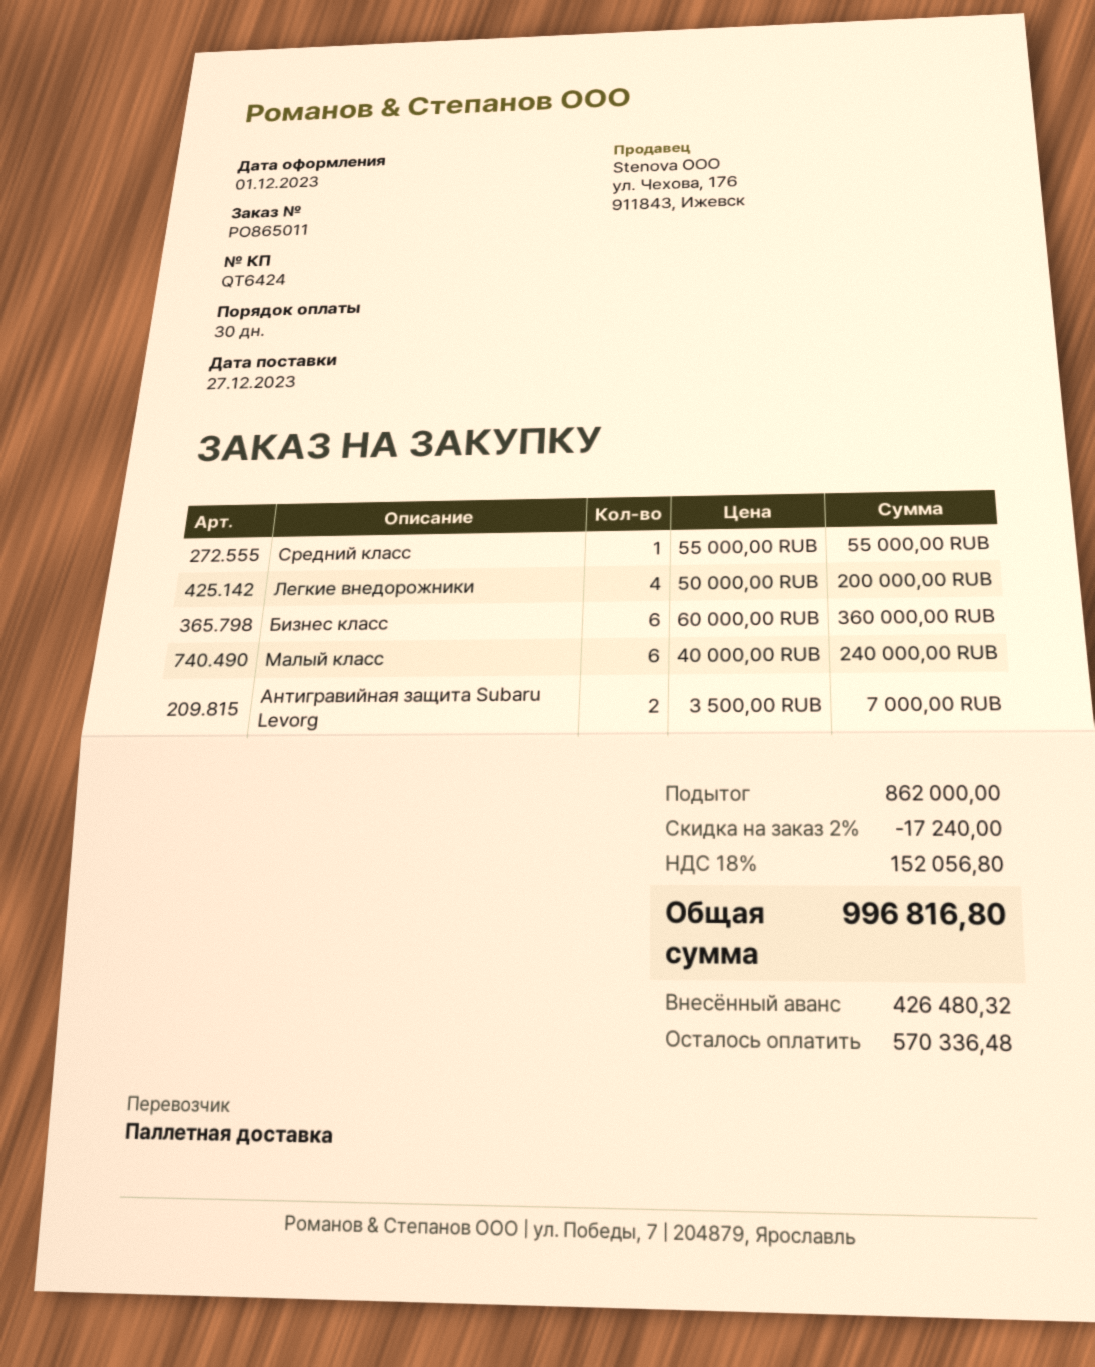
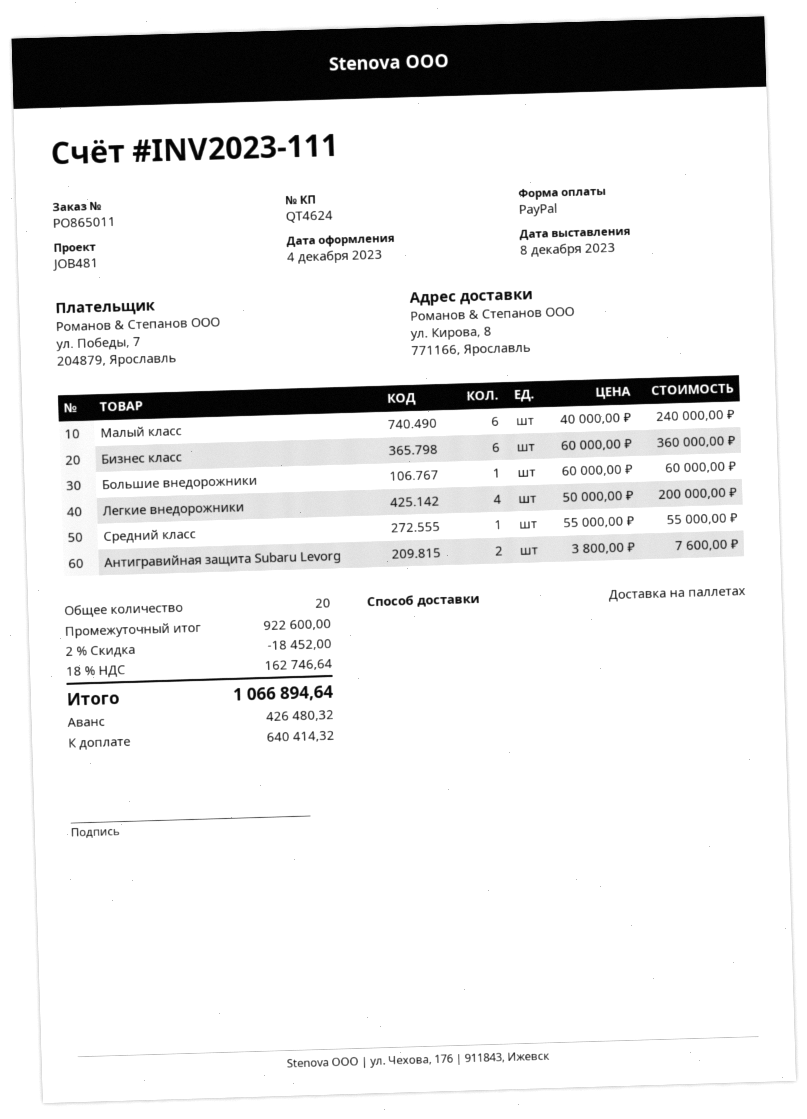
quote number: QT6424 -> QT4624
order date: 2023-12-01 -> 2023-12-04
Антигравийная защита Subaru Levorg: 2 x 3500.00 = 7000.00 -> 2 x 3800.00 = 7600.00
Большие внедорожники: none -> 1 x 60000.00 = 60000.00
subtotal: 862000.00 -> 922600.00
discount: 2% = 17240.00 -> 2% = 18452.00
tax: 18% = 152056.80 -> 18% = 162746.64
total: 996816.80 -> 1066894.64
balance: 570336.48 -> 640414.32

